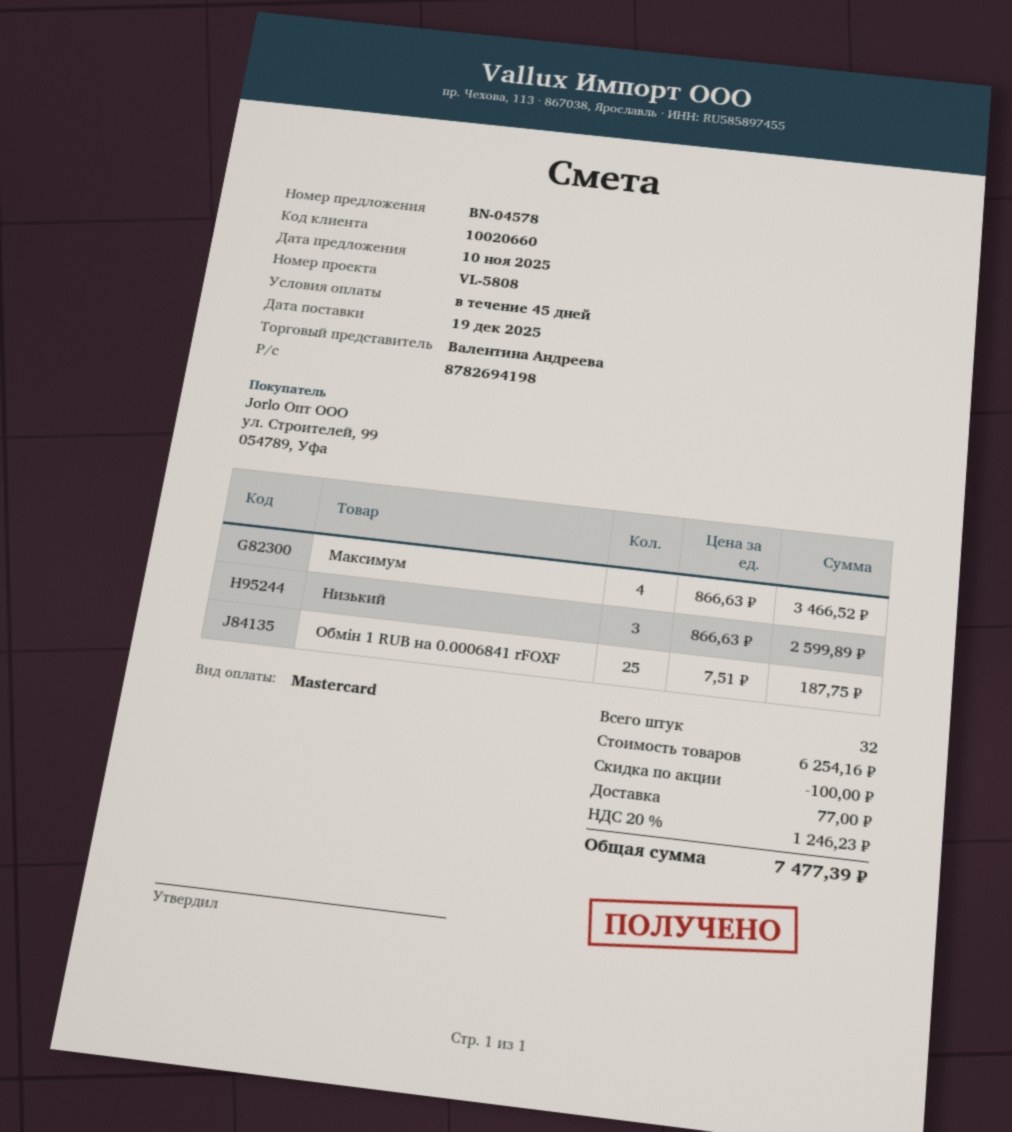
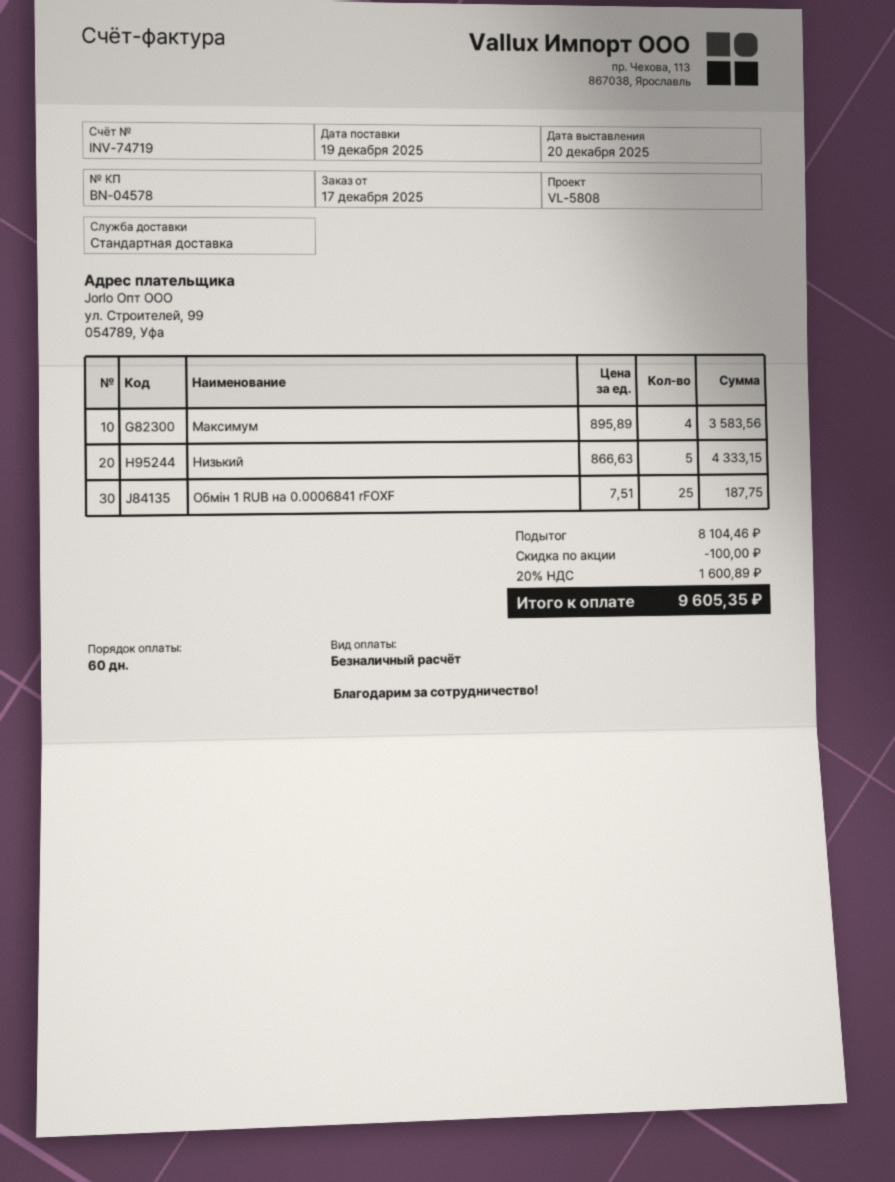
payment terms: 45 days -> 60 days
payment method: Mastercard -> bank transfer
Максимум: 4 x 866.63 = 3466.52 -> 4 x 895.89 = 3583.56
Низький: 3 x 866.63 = 2599.89 -> 5 x 866.63 = 4333.15
subtotal: 6254.16 -> 8104.46
shipping: 77.00 -> none
tax: 20% = 1246.23 -> 20% = 1600.89
total: 7477.39 -> 9605.35

